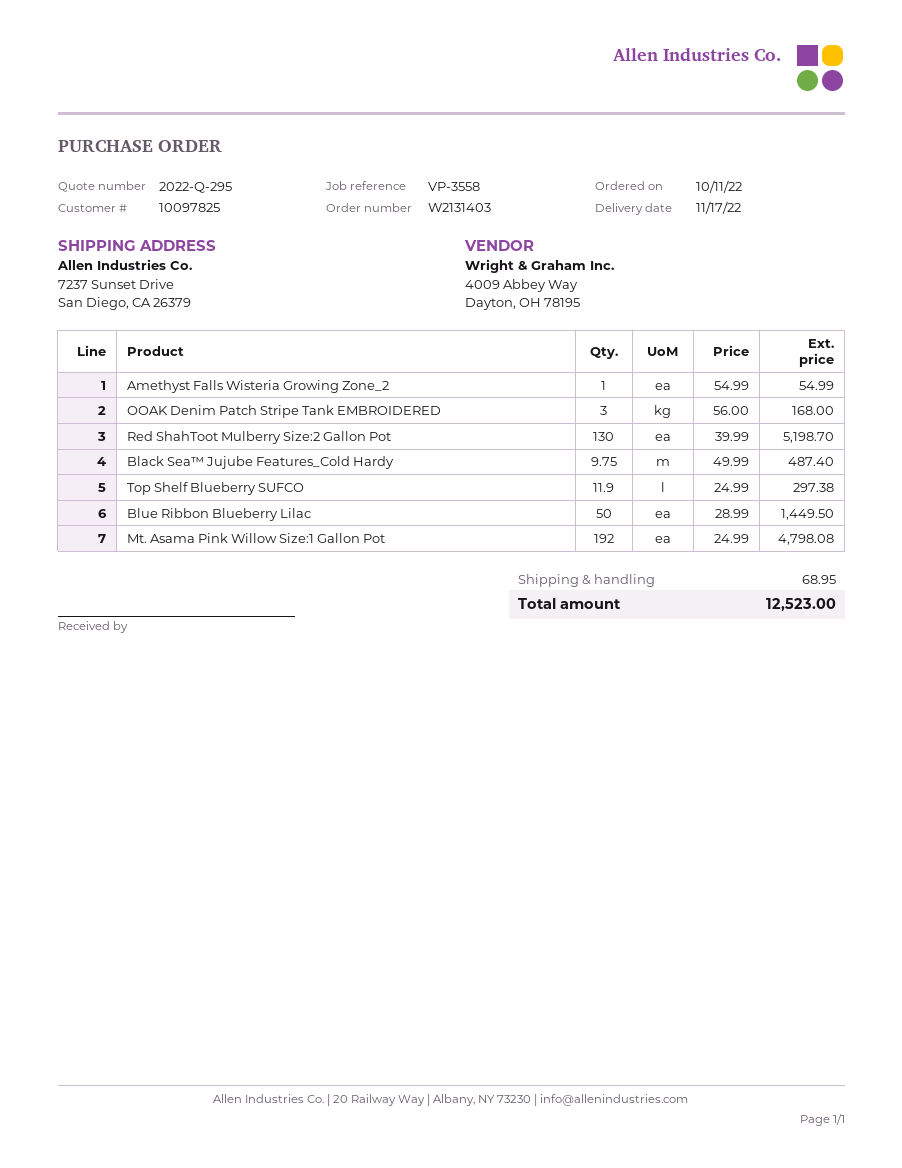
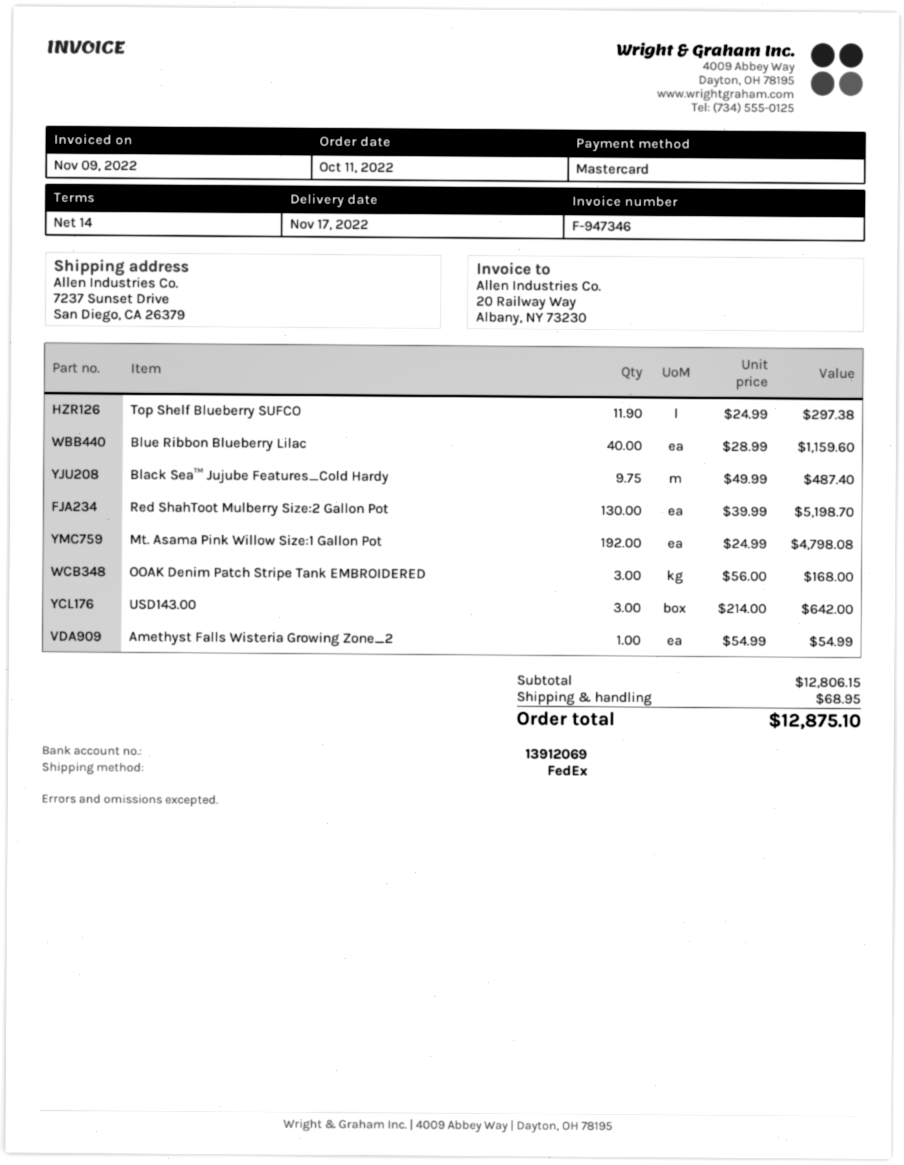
Blue Ribbon Blueberry Lilac: 50 x 28.99 = 1449.50 -> 40 x 28.99 = 1159.60
USD143.00: none -> 3 x 214.00 = 642.00
total: 12523.00 -> 12875.10

